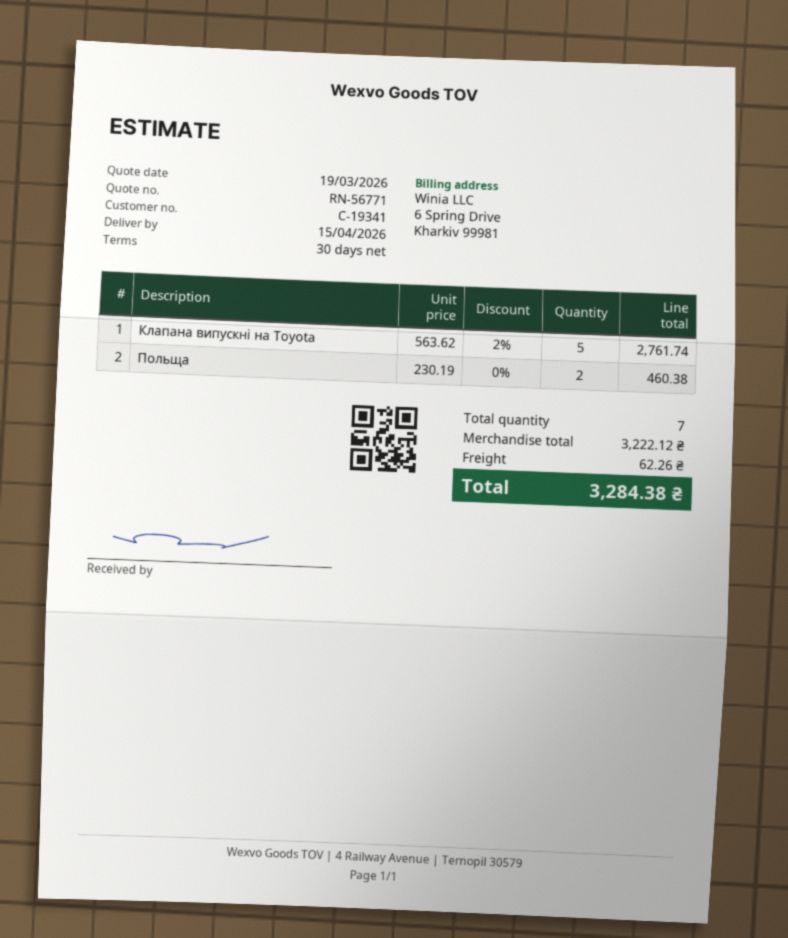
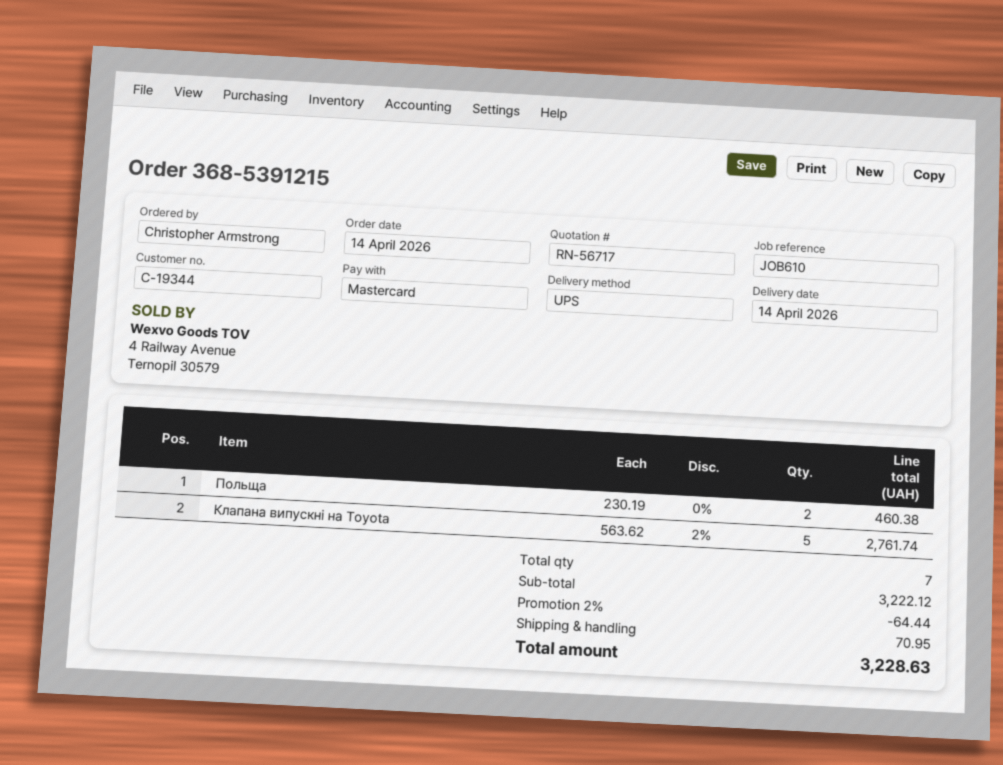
quote number: RN-56771 -> RN-56717
delivery date: 2026-04-15 -> 2026-04-14
customer number: C-19341 -> C-19344
discount: none -> 2% = 64.44
shipping: 62.26 -> 70.95
total: 3284.38 -> 3228.63

